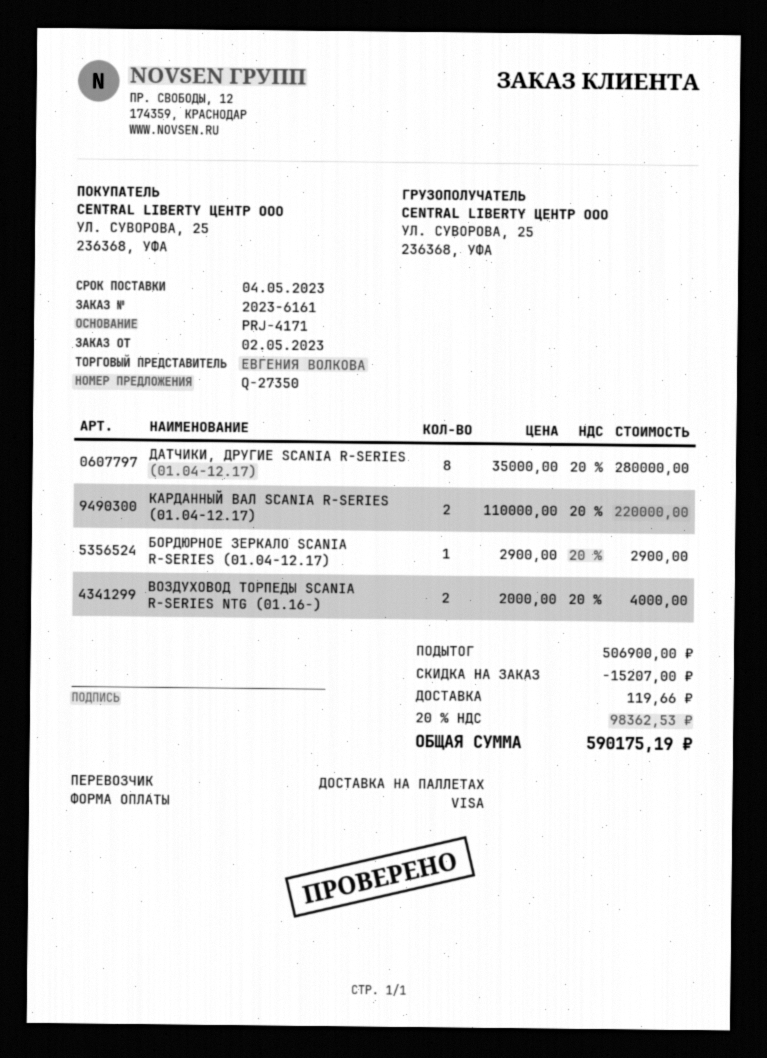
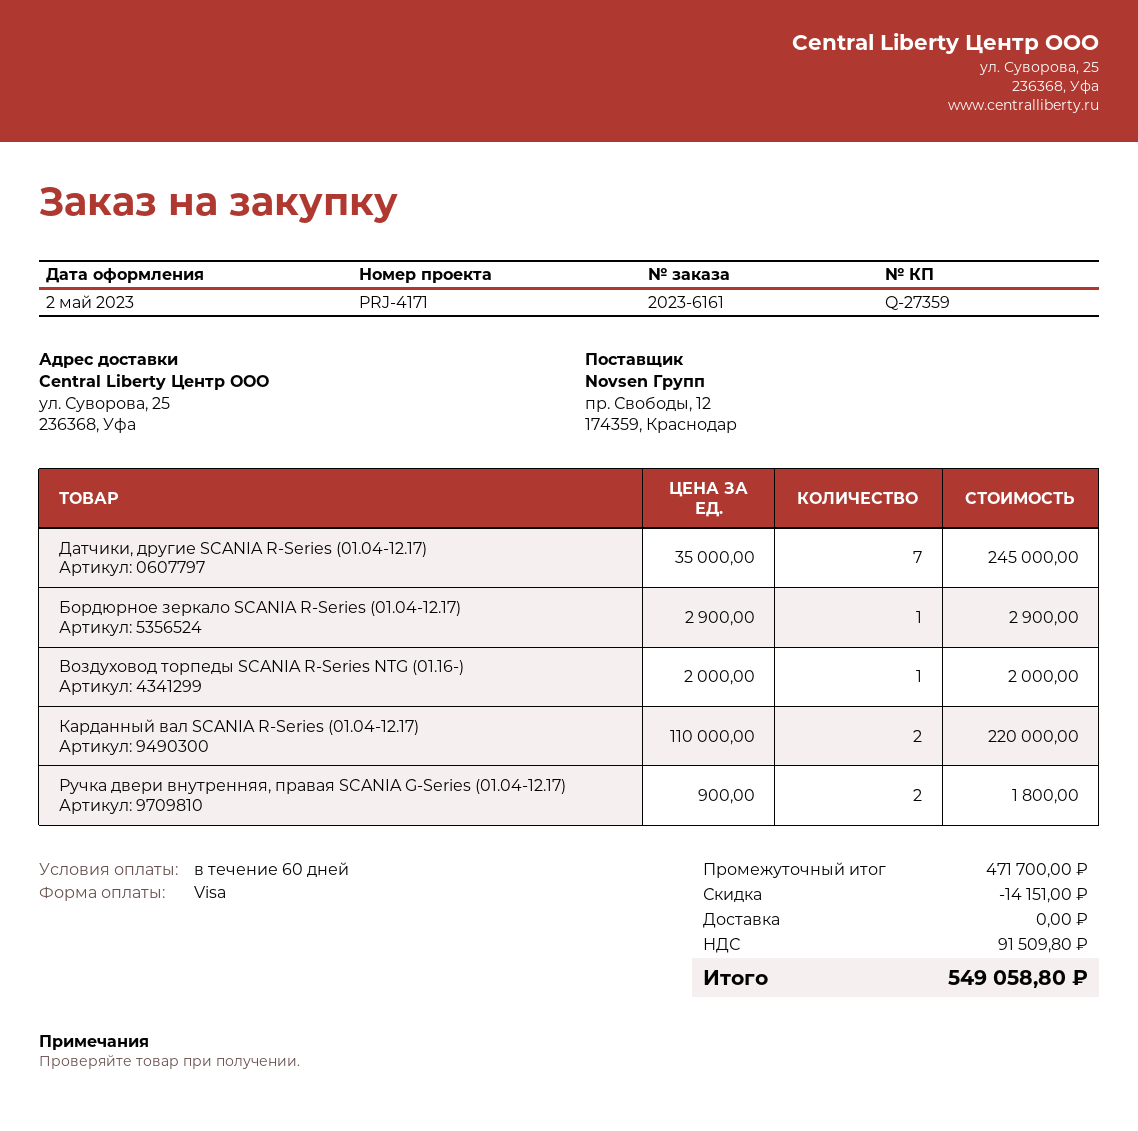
quote number: Q-27350 -> Q-27359
ДАТЧИКИ, ДРУГИЕ SCANIA R-SERIES (01.04-12.17): 8 x 35000.00 = 280000.00 -> 7 x 35000.00 = 245000.00
ВОЗДУХОВОД ТОРПЕДЫ SCANIA R-SERIES NTG (01.16-): 2 x 2000.00 = 4000.00 -> 1 x 2000.00 = 2000.00
Ручка двери внутренняя, правая SCANIA G-Series (01.04-12.17): none -> 2 x 900.00 = 1800.00
subtotal: 506900.00 -> 471700.00
discount: 15207.00 -> 14151.00
shipping: 119.66 -> 0.00
tax: 98362.53 -> 91509.80
total: 590175.19 -> 549058.80

